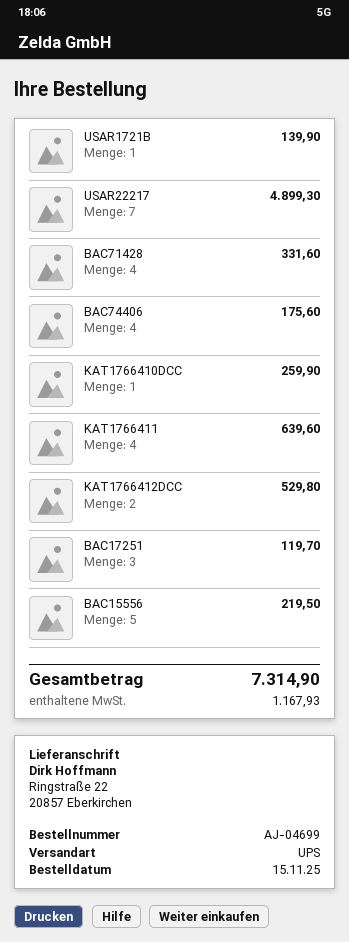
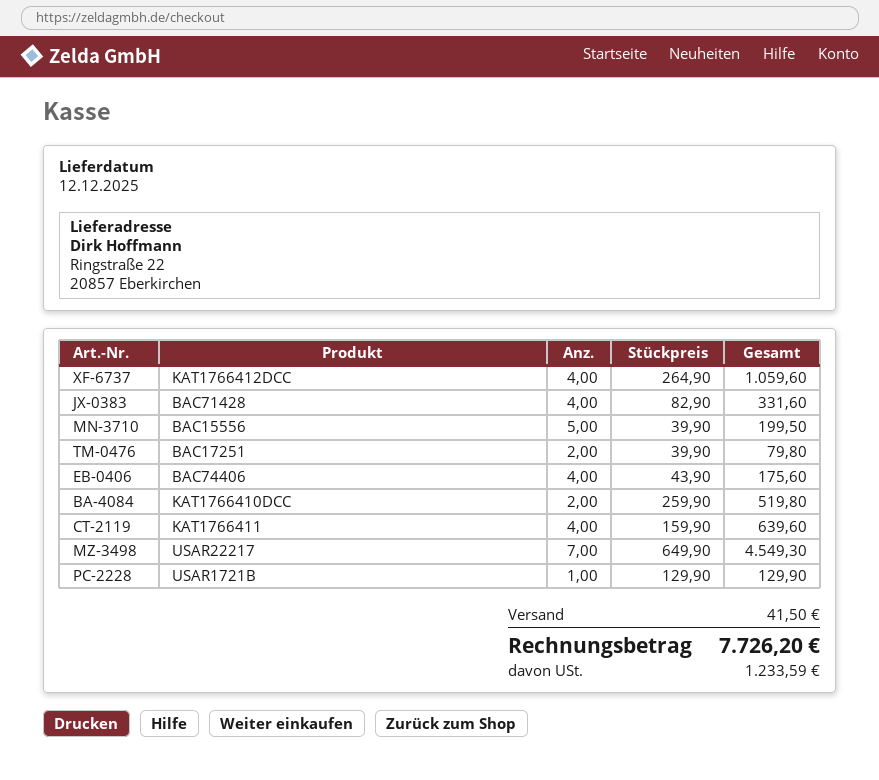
USAR1721B: 1 for 139.90 -> 1 for 129.90
USAR22217: 7 for 4899.30 -> 7 for 4549.30
KAT1766410DCC: 1 for 259.90 -> 2 for 519.80
KAT1766412DCC: 2 for 529.80 -> 4 for 1059.60
BAC17251: 3 for 119.70 -> 2 for 79.80
BAC15556: 5 for 219.50 -> 5 for 199.50
shipping: none -> 41.50
tax: 1167.93 -> 1233.59
total: 7314.90 -> 7726.20

